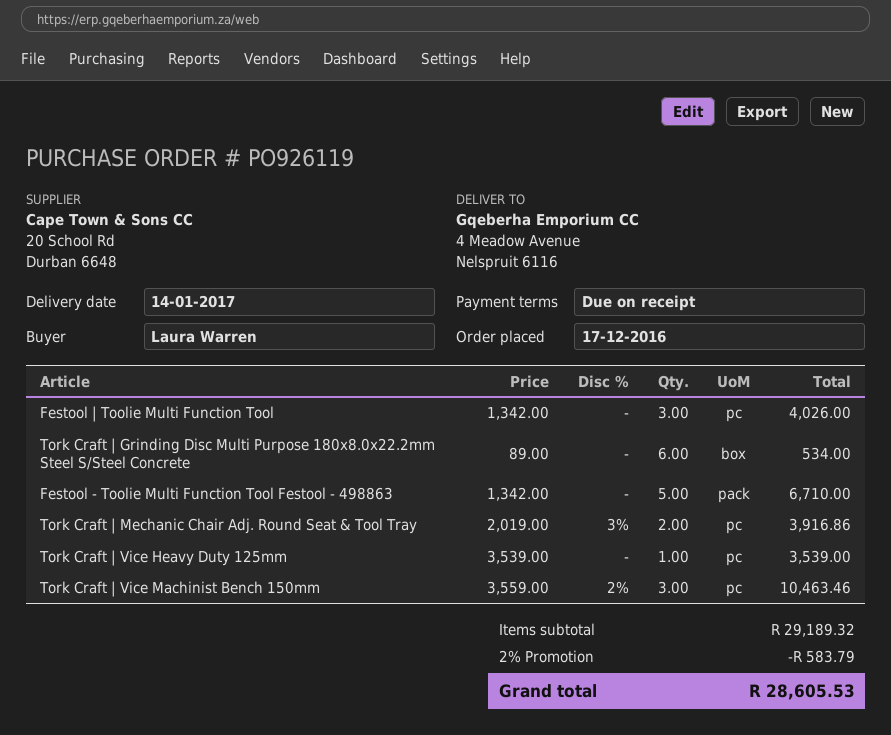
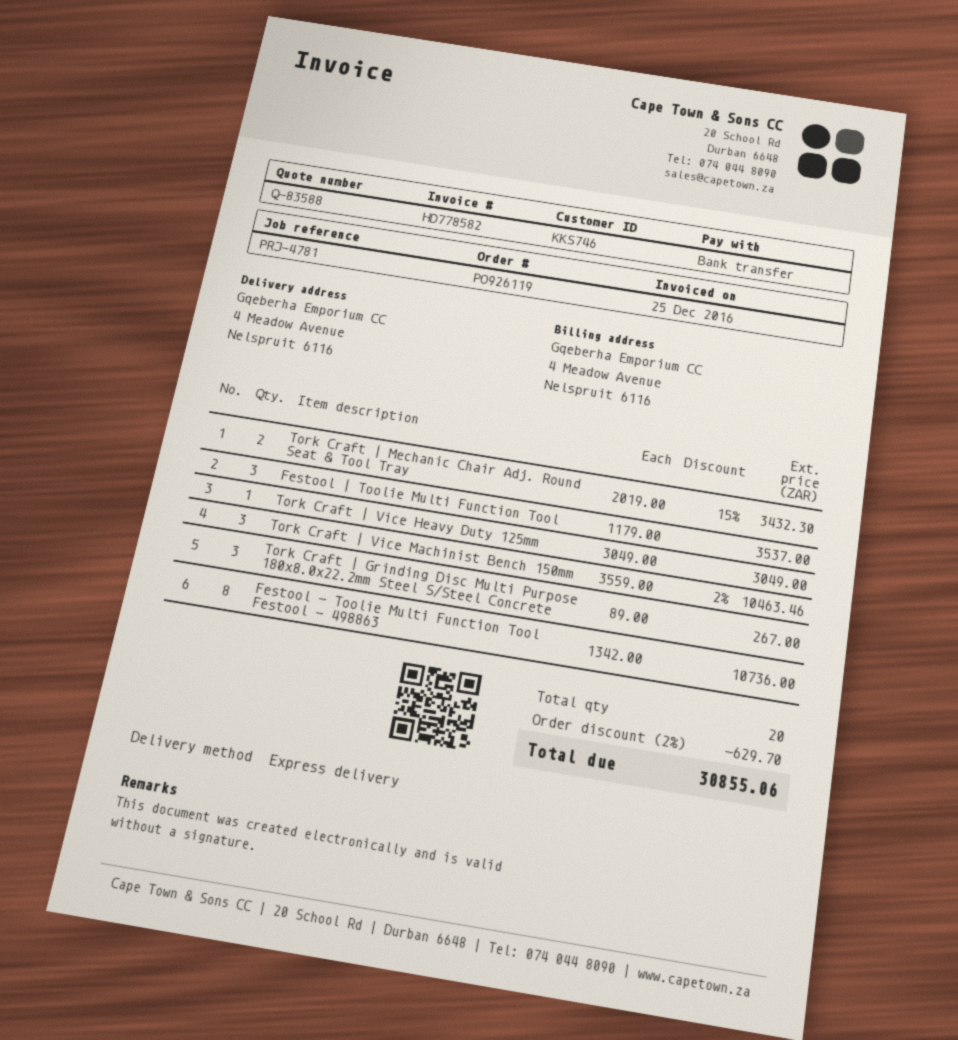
Festool | Toolie Multi Function Tool: 3 x 1342.00 = 4026.00 -> 3 x 1179.00 = 3537.00
Tork Craft | Grinding Disc Multi Purpose 180x8.0x22.2mm Steel S/Steel Concrete: 6 x 89.00 = 534.00 -> 3 x 89.00 = 267.00
Festool - Toolie Multi Function Tool Festool - 498863: 5 x 1342.00 = 6710.00 -> 8 x 1342.00 = 10736.00
Tork Craft | Mechanic Chair Adj. Round Seat & Tool Tray: 2 x 2019.00 - 3% = 3916.86 -> 2 x 2019.00 - 15% = 3432.30
Tork Craft | Vice Heavy Duty 125mm: 1 x 3539.00 = 3539.00 -> 1 x 3049.00 = 3049.00
discount: 2% = 583.79 -> 2% = 629.70
total: 28605.53 -> 30855.06

